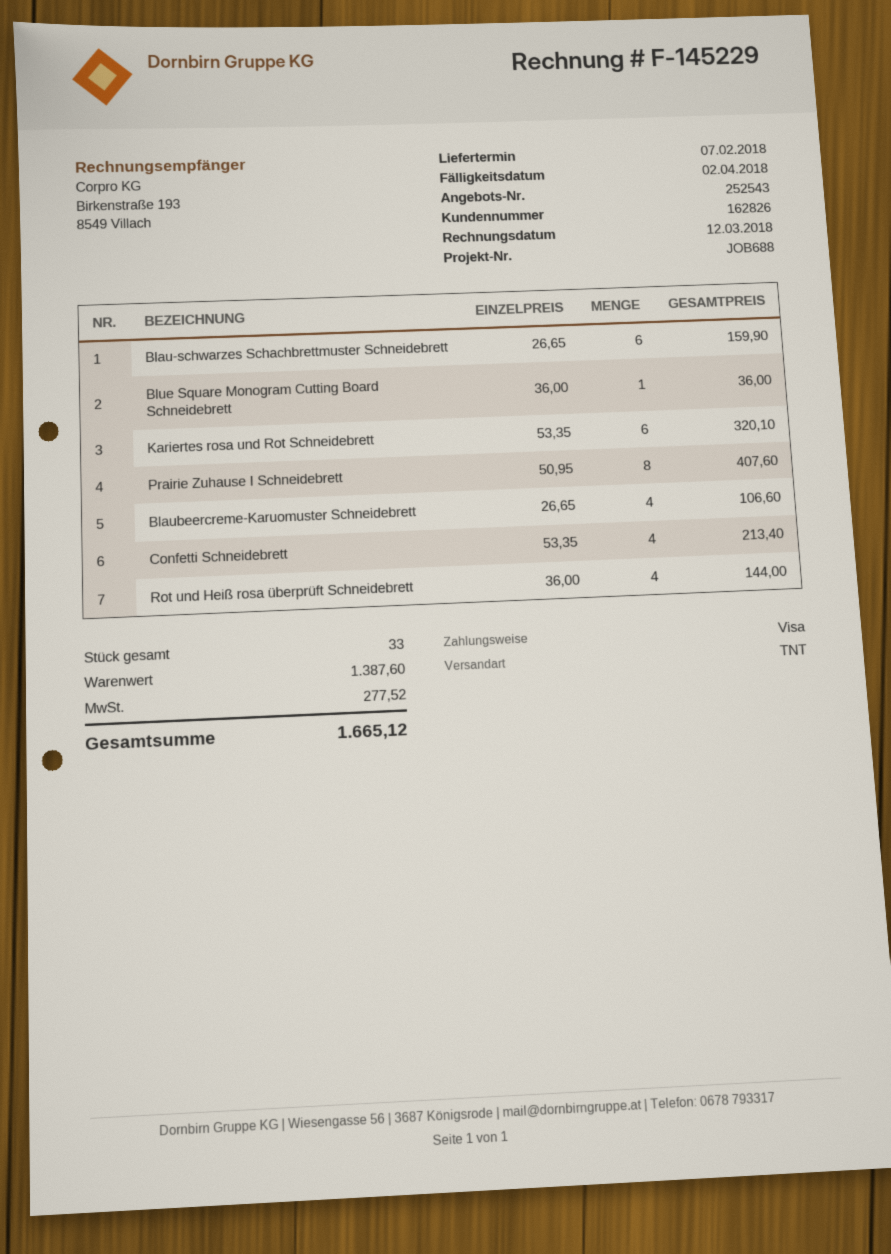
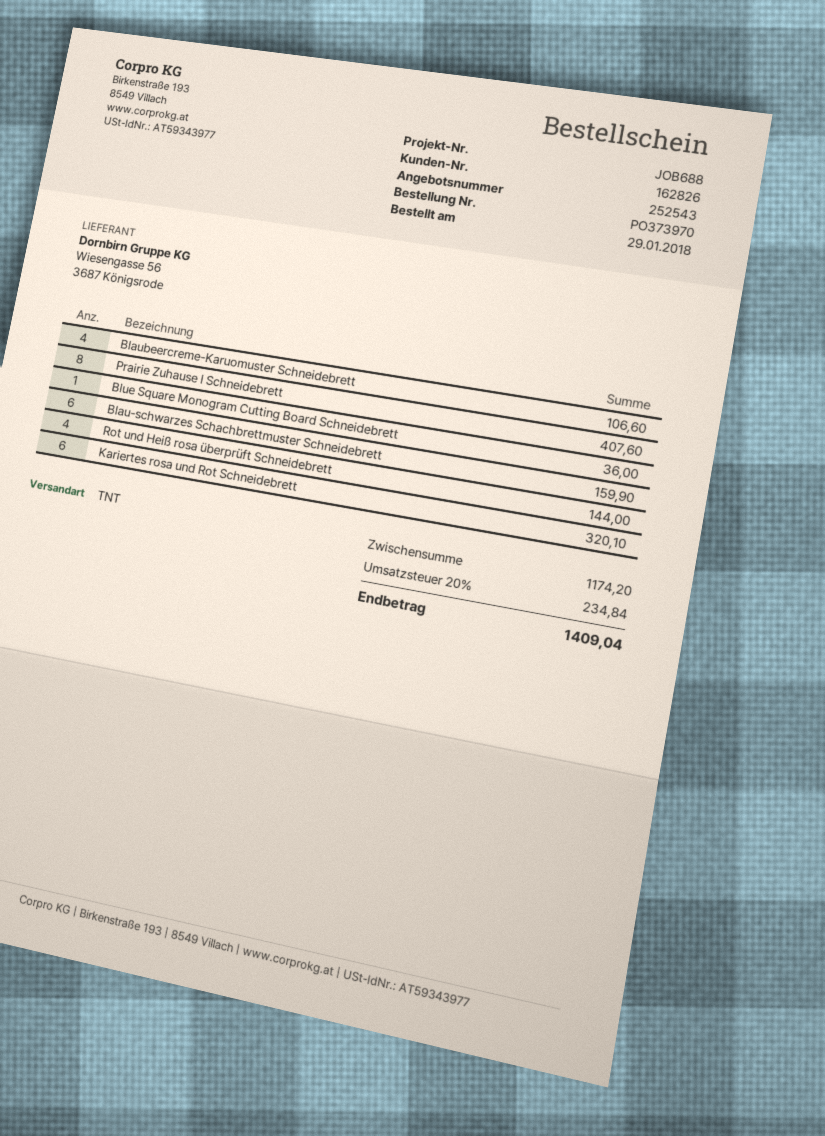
Confetti Schneidebrett: 4 for 213.40 -> none
subtotal: 1387.60 -> 1174.20
tax: 277.52 -> 234.84
total: 1665.12 -> 1409.04

